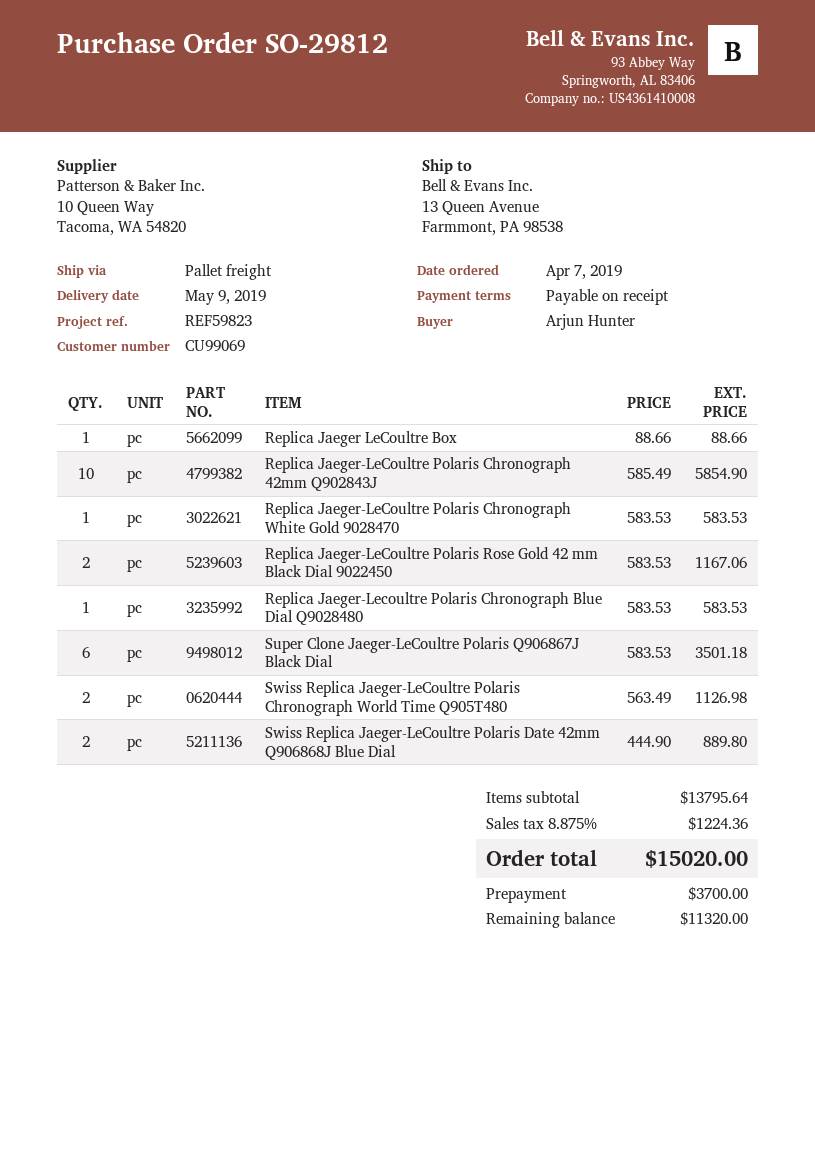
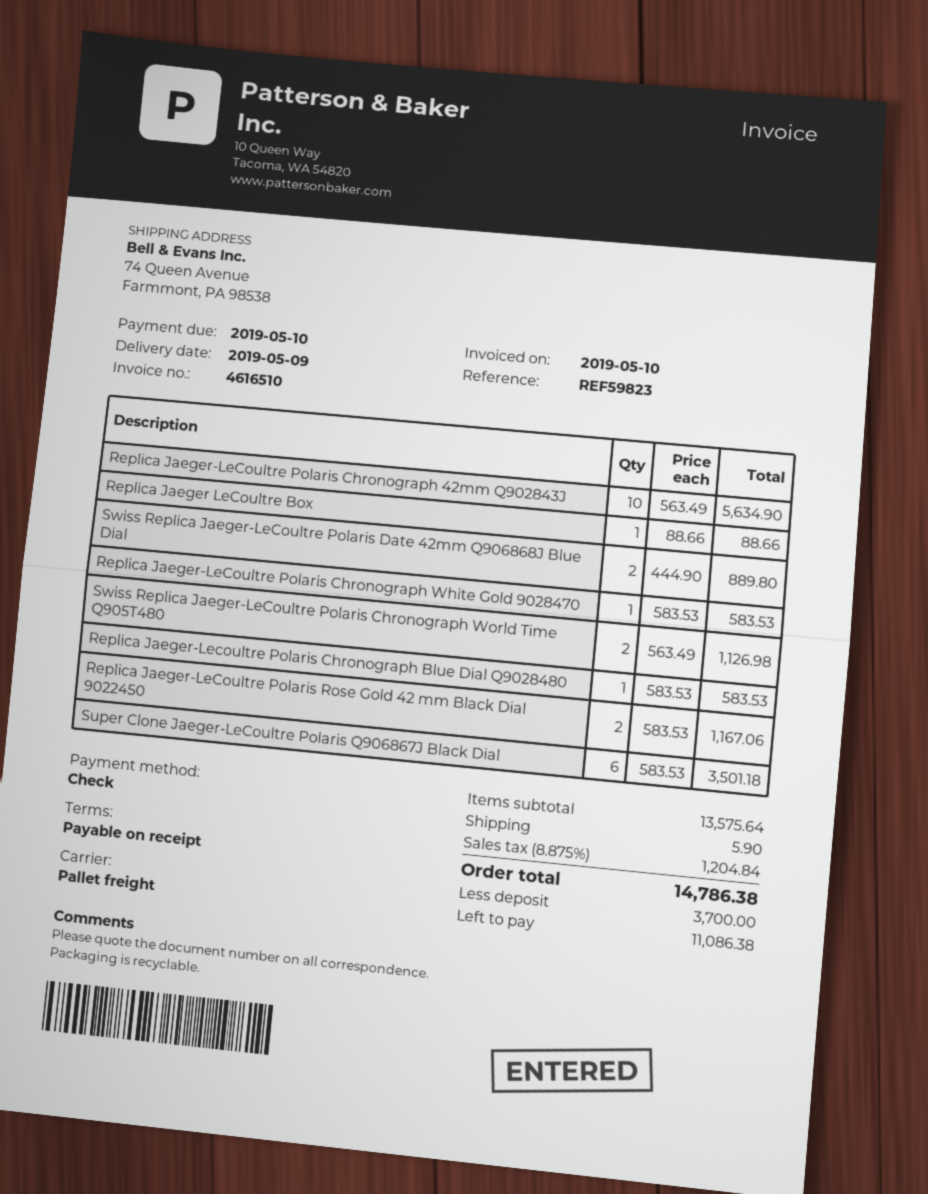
ship to: 13 Queen Avenue, Farmmont, PA 98538 -> 74 Queen Avenue, Farmmont, PA 98538
Replica Jaeger-LeCoultre Polaris Chronograph 42mm Q902843J: 10 x 585.49 = 5854.90 -> 10 x 563.49 = 5634.90
subtotal: 13795.64 -> 13575.64
shipping: none -> 5.90
tax: 8.875% = 1224.36 -> 8.875% = 1204.84
total: 15020.00 -> 14786.38
balance: 11320.00 -> 11086.38

